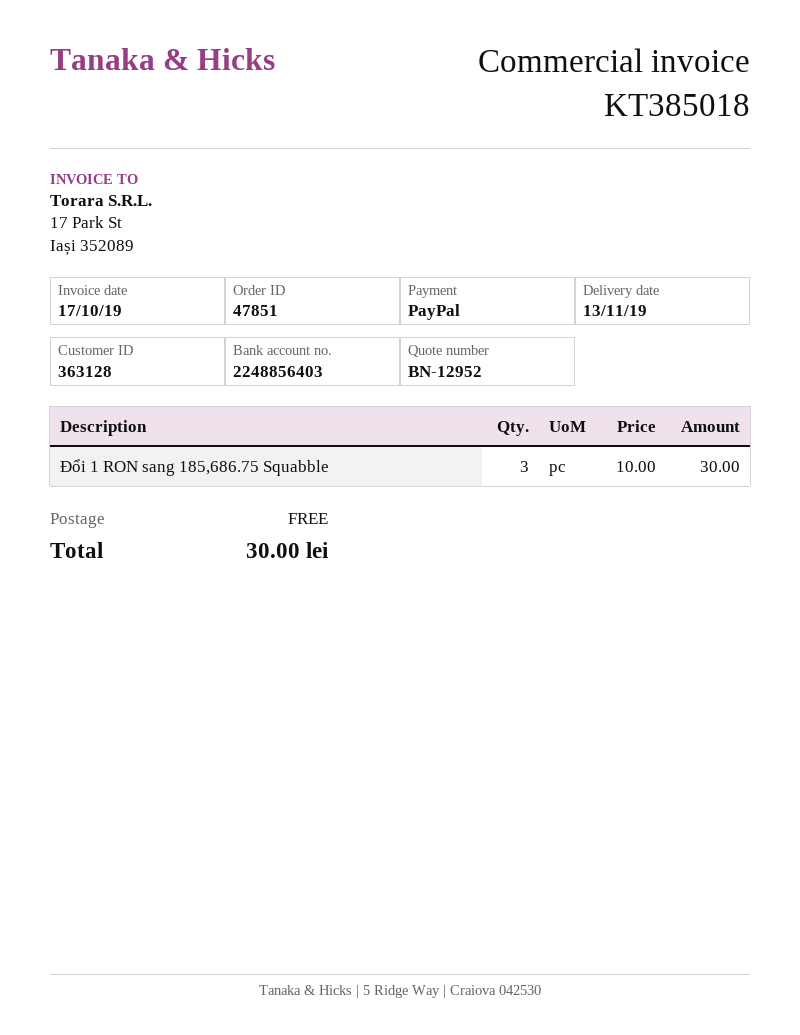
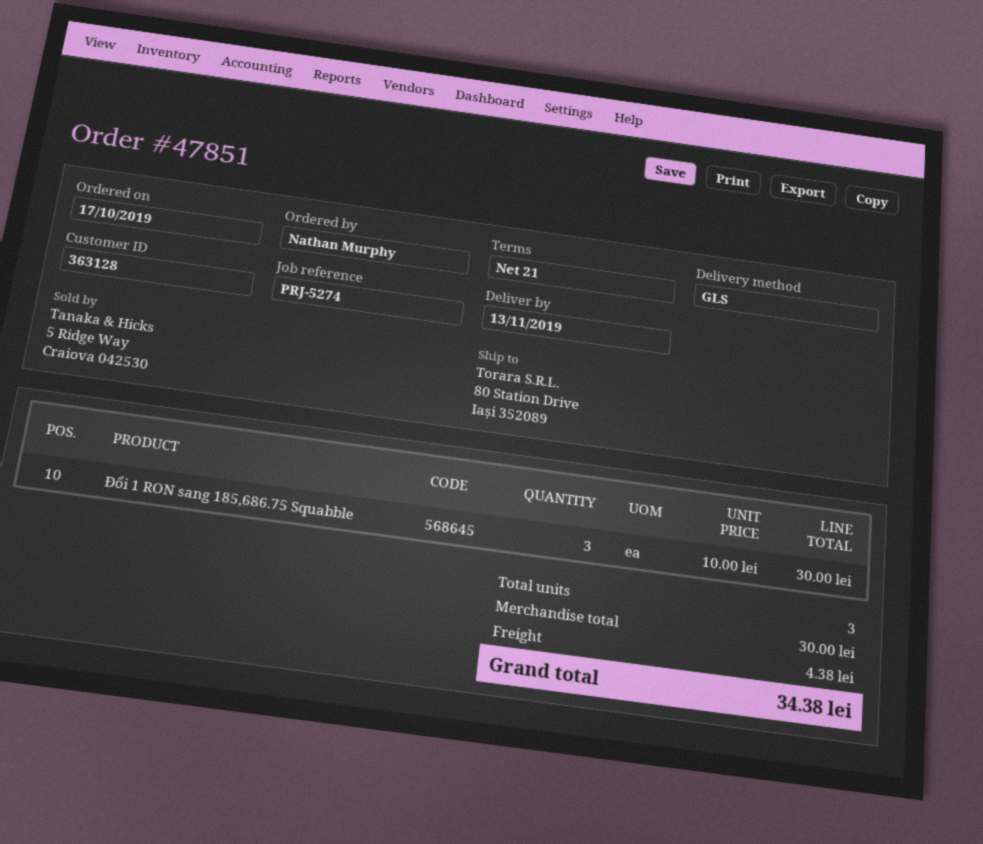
shipping: 0.00 -> 4.38
total: 30.00 -> 34.38

